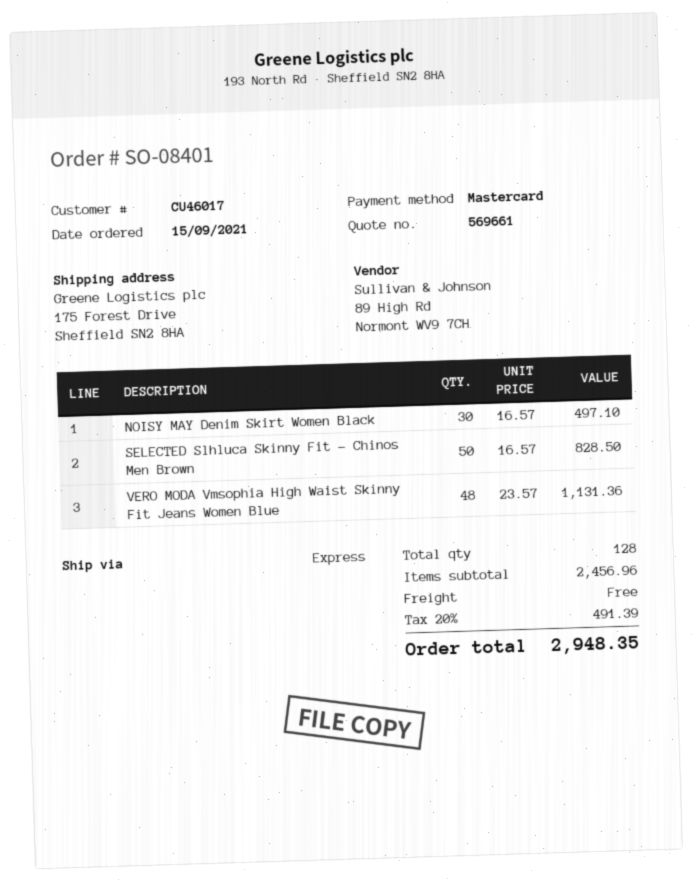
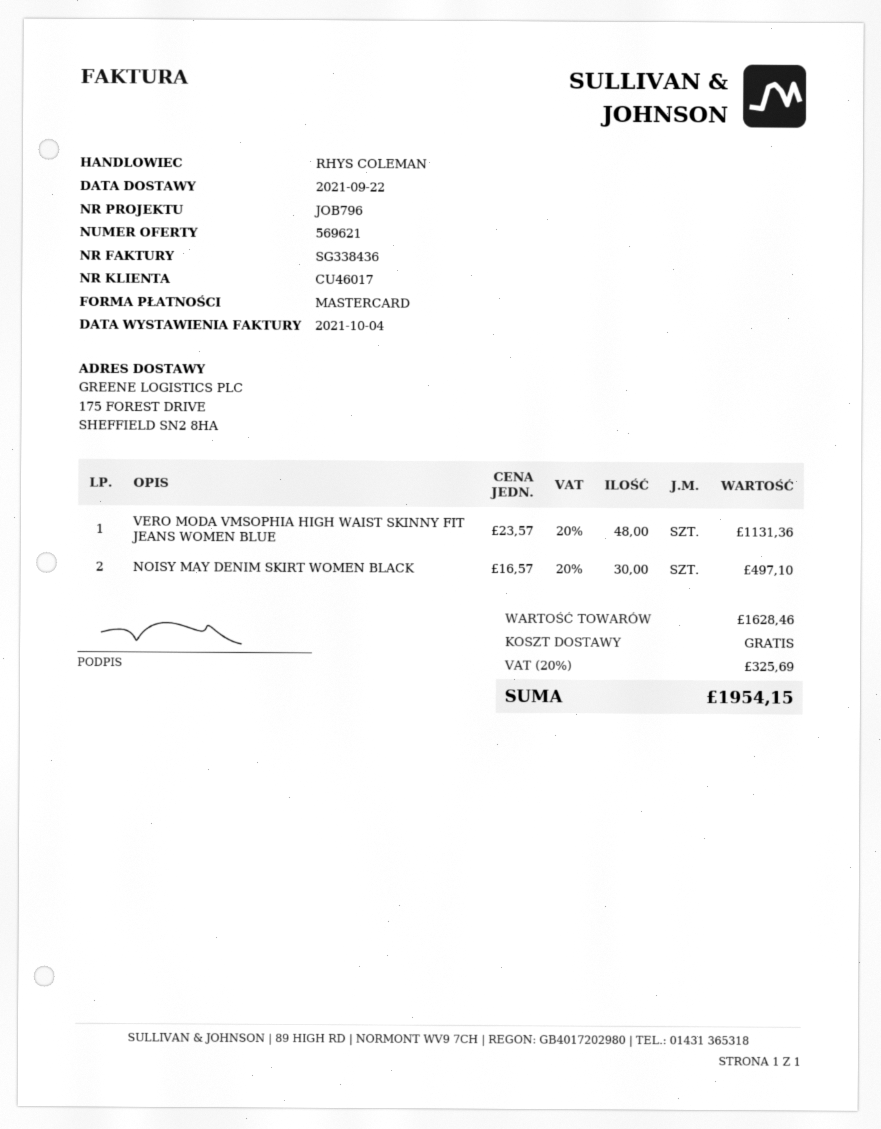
quote number: 569661 -> 569621
SELECTED Slhluca Skinny Fit - Chinos Men Brown: 50 x 16.57 = 828.50 -> none
subtotal: 2456.96 -> 1628.46
tax: 20% = 491.39 -> 20% = 325.69
total: 2948.35 -> 1954.15

